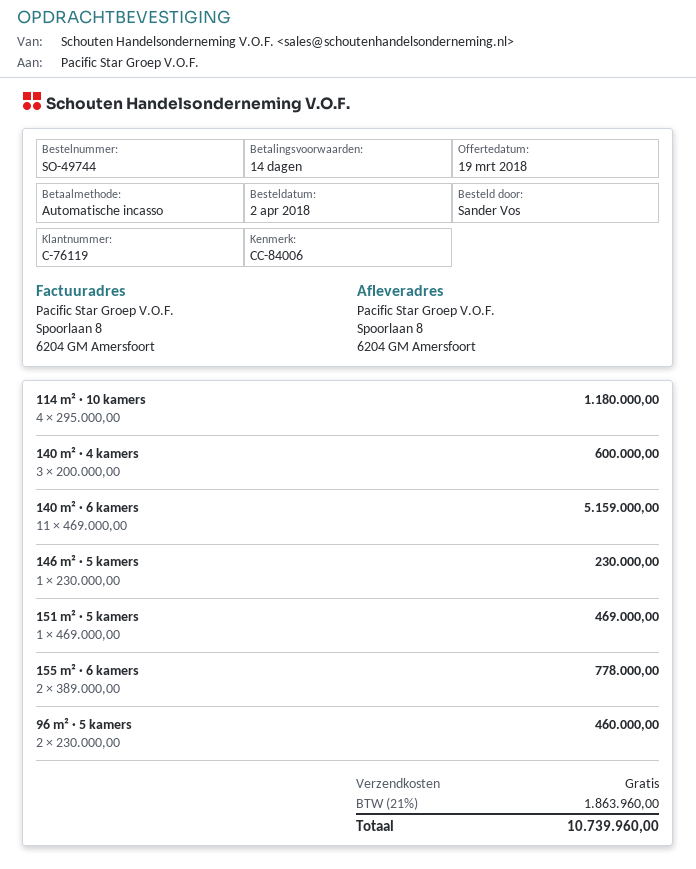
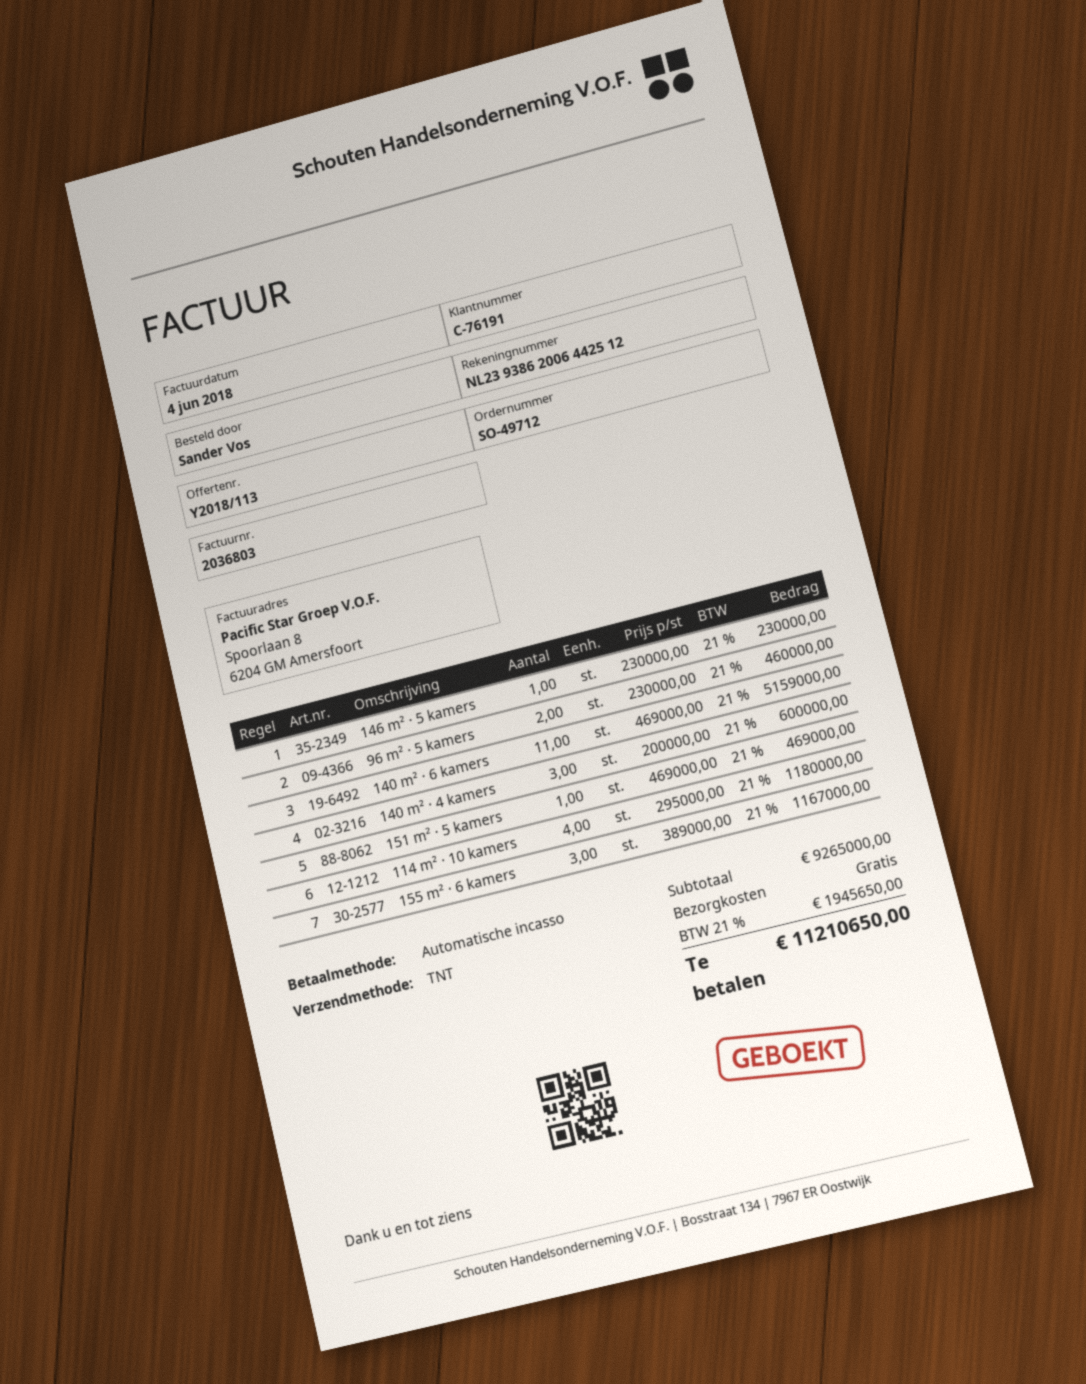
order number: SO-49744 -> SO-49712
customer number: C-76119 -> C-76191
155 m² · 6 kamers: 2 x 389000.00 = 778000.00 -> 3 x 389000.00 = 1167000.00
tax: 21% = 1863960.00 -> 21% = 1945650.00
total: 10739960.00 -> 11210650.00

